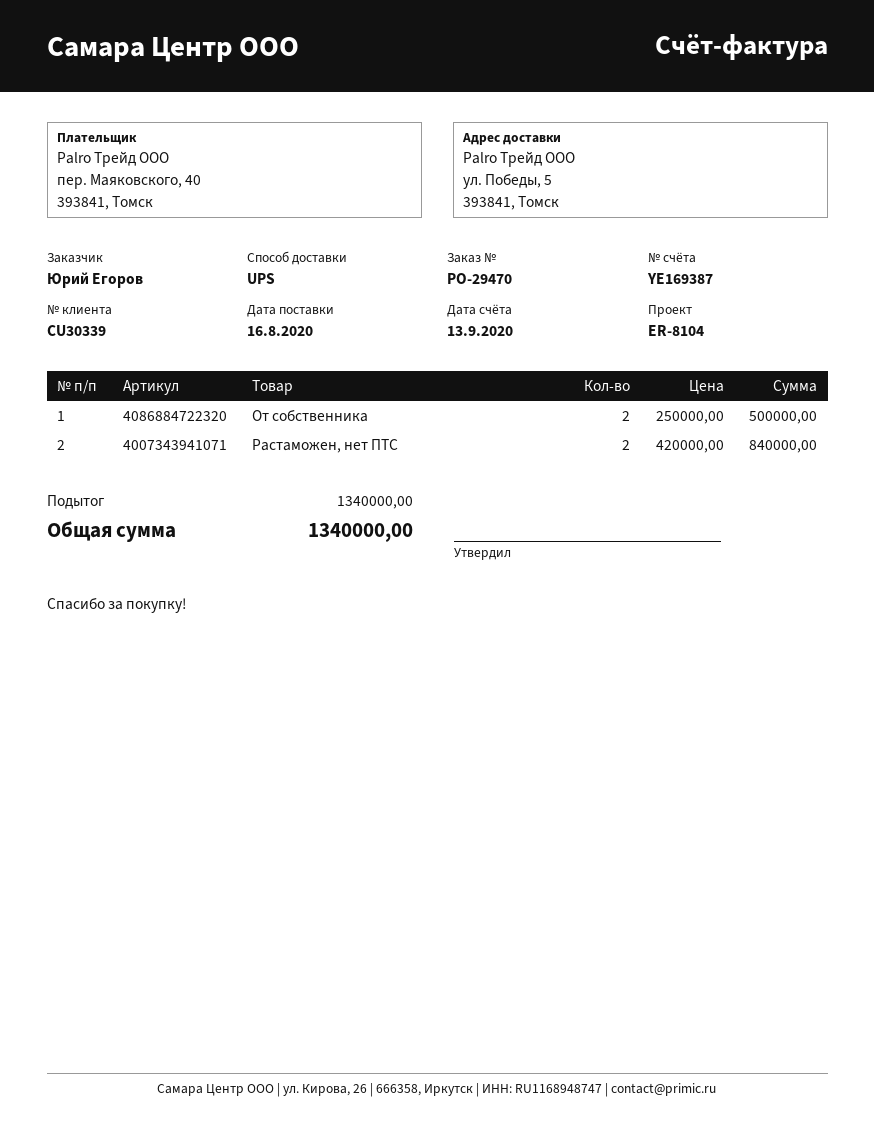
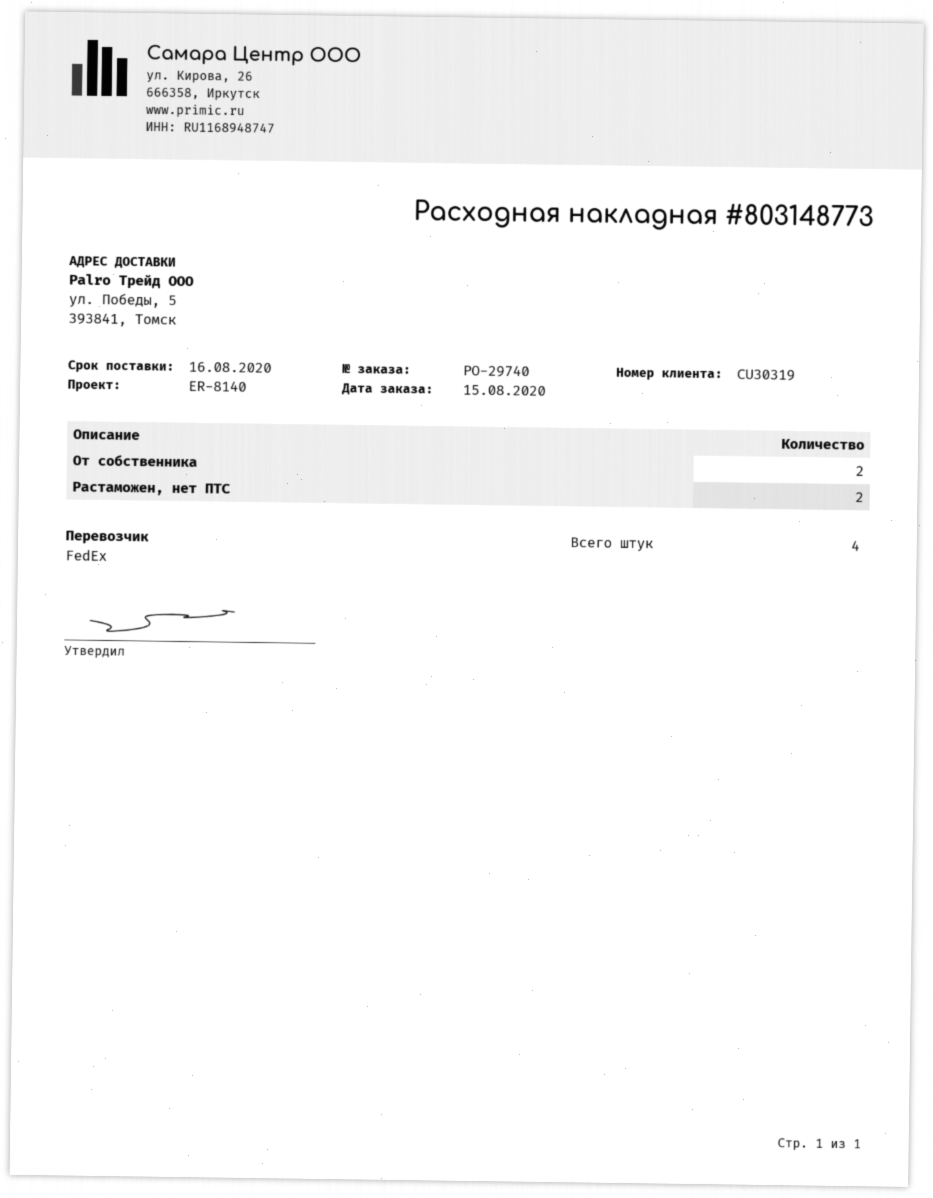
order number: PO-29470 -> PO-29740
customer number: CU30339 -> CU30319
reference: ER-8104 -> ER-8140
shipping method: UPS -> FedEx

